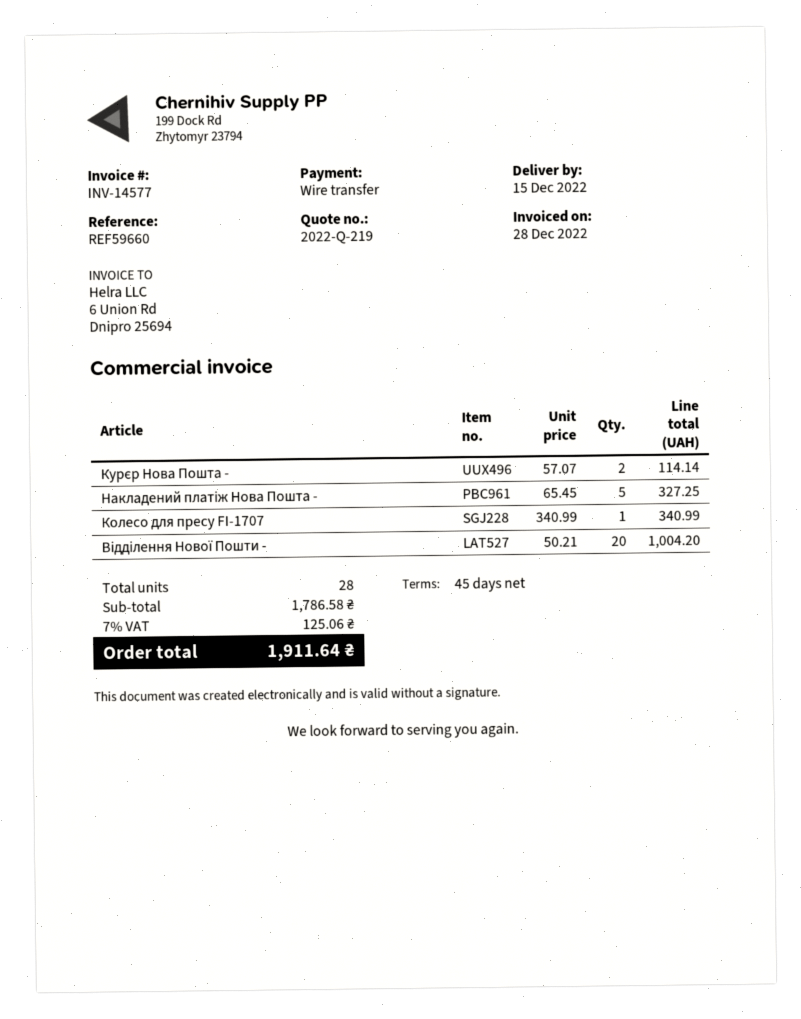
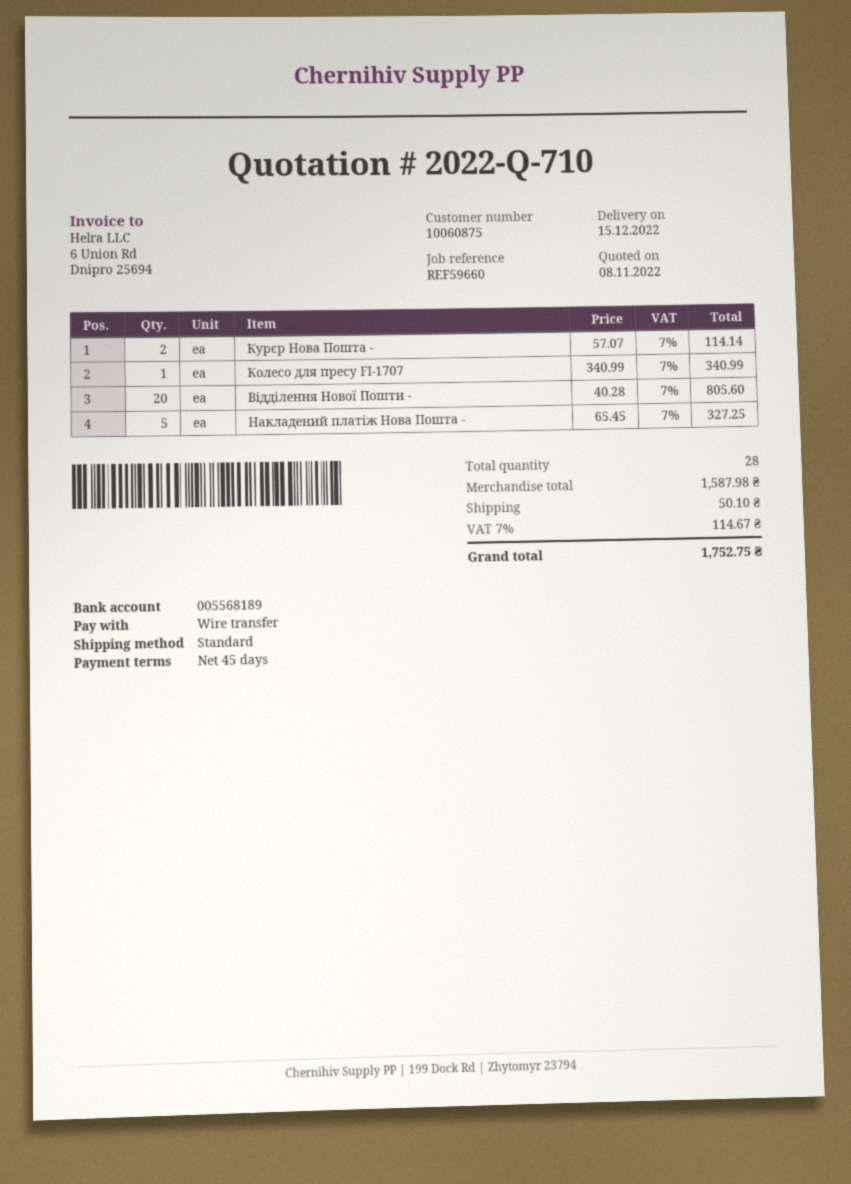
quote number: 2022-Q-219 -> 2022-Q-710
Відділення Нової Пошти -: 20 x 50.21 = 1004.20 -> 20 x 40.28 = 805.60
subtotal: 1786.58 -> 1587.98
shipping: none -> 50.10
tax: 7% = 125.06 -> 7% = 114.67
total: 1911.64 -> 1752.75

